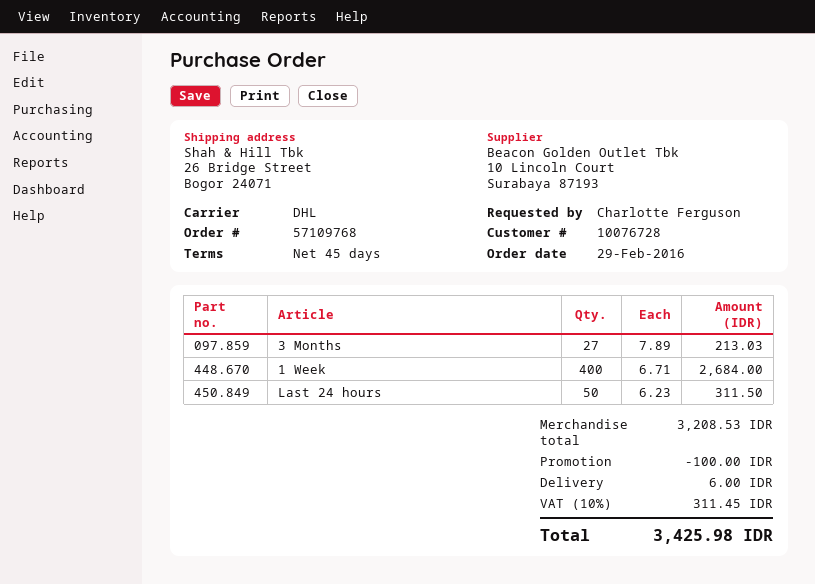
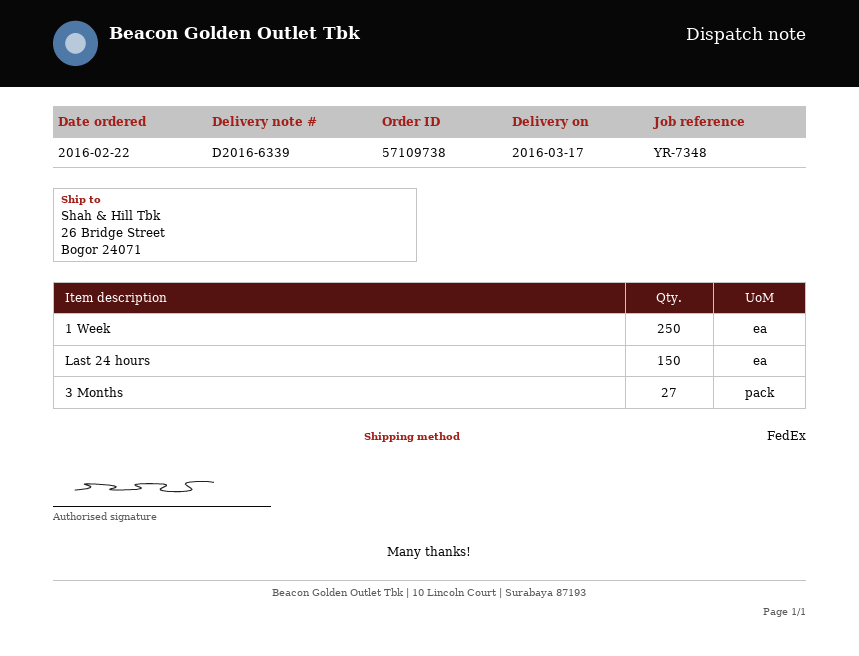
order number: 57109768 -> 57109738
order date: 2016-02-29 -> 2016-02-22
shipping method: DHL -> FedEx
1 Week: 400 -> 250
Last 24 hours: 50 -> 150

